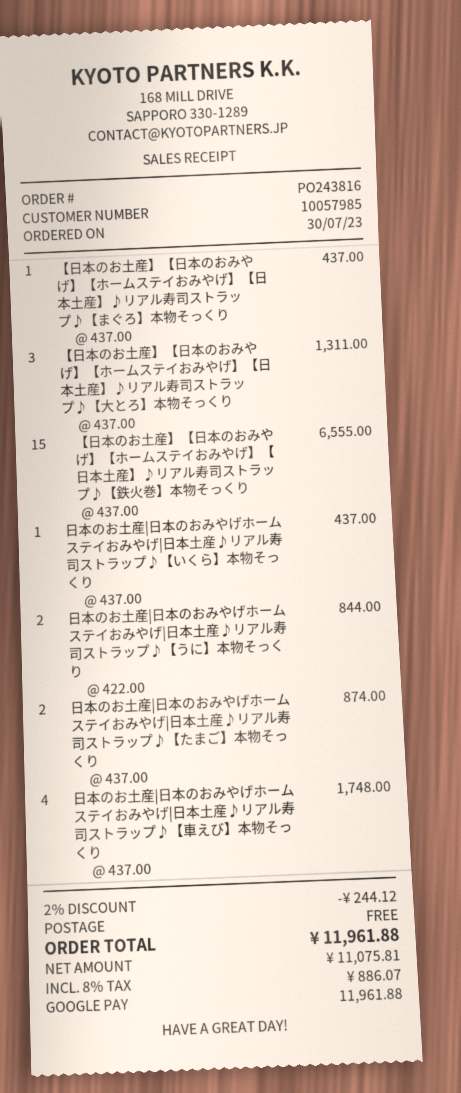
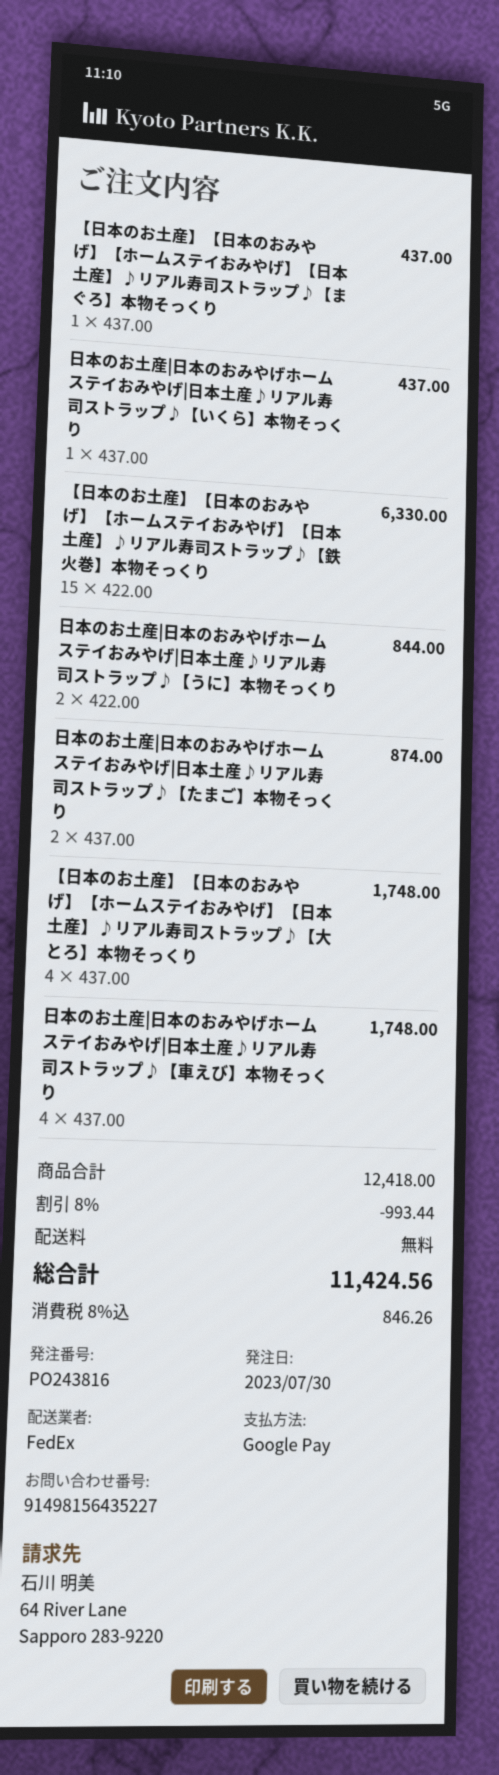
【日本のお土産】【日本のおみやげ】【ホームステイおみやげ】【日本土産】♪リアル寿司ストラップ♪【大とろ】本物そっくり: 3 x 437.00 = 1311.00 -> 4 x 437.00 = 1748.00
【日本のお土産】【日本のおみやげ】【ホームステイおみやげ】【日本土産】♪リアル寿司ストラップ♪【鉄火巻】本物そっくり: 15 x 437.00 = 6555.00 -> 15 x 422.00 = 6330.00
discount: 2% = 244.12 -> 8% = 993.44
tax: 8% = 886.07 -> 8% = 846.26
total: 11961.88 -> 11424.56

